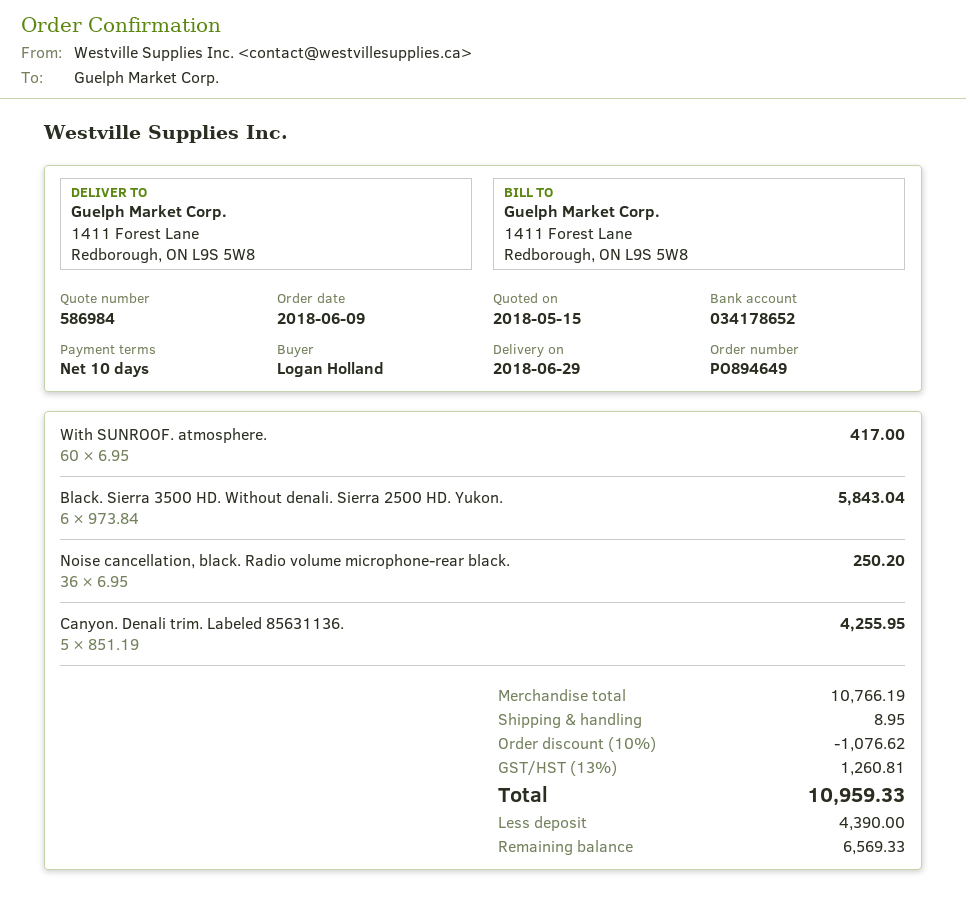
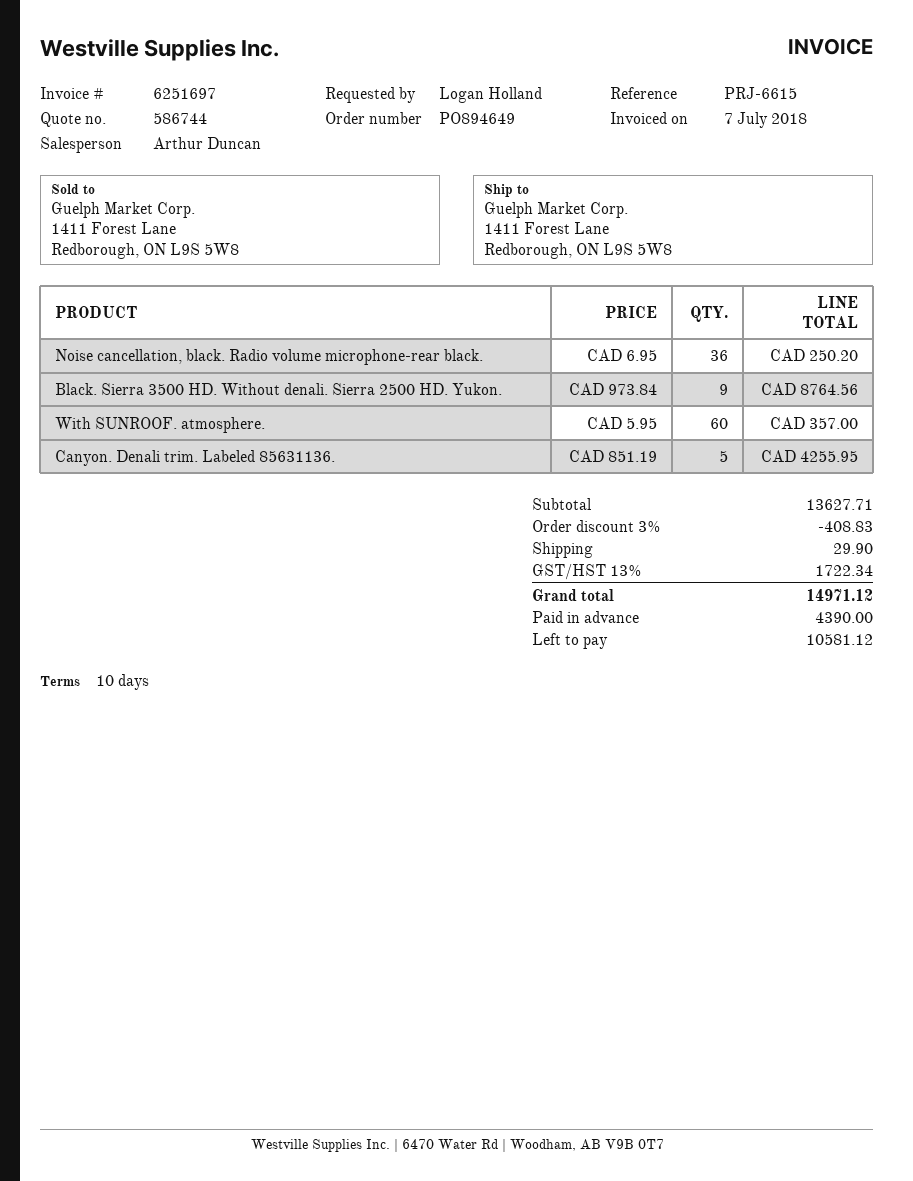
quote number: 586984 -> 586744
With SUNROOF. atmosphere.: 60 x 6.95 = 417.00 -> 60 x 5.95 = 357.00
Black. Sierra 3500 HD. Without denali. Sierra 2500 HD. Yukon.: 6 x 973.84 = 5843.04 -> 9 x 973.84 = 8764.56
subtotal: 10766.19 -> 13627.71
discount: 10% = 1076.62 -> 3% = 408.83
shipping: 8.95 -> 29.90
tax: 13% = 1260.81 -> 13% = 1722.34
total: 10959.33 -> 14971.12
balance: 6569.33 -> 10581.12

